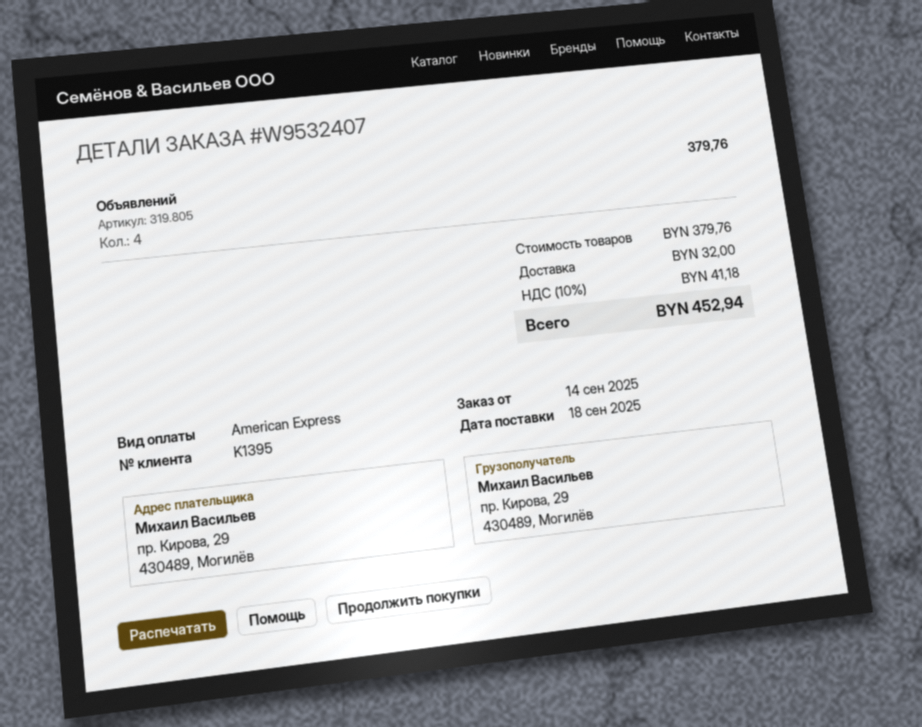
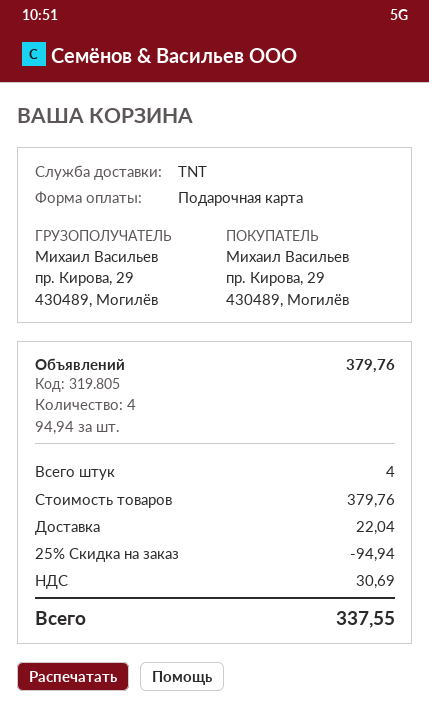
payment method: American Express -> gift card
discount: none -> 25% = 94.94
shipping: 32.00 -> 22.04
tax: 41.18 -> 30.69
total: 452.94 -> 337.55

